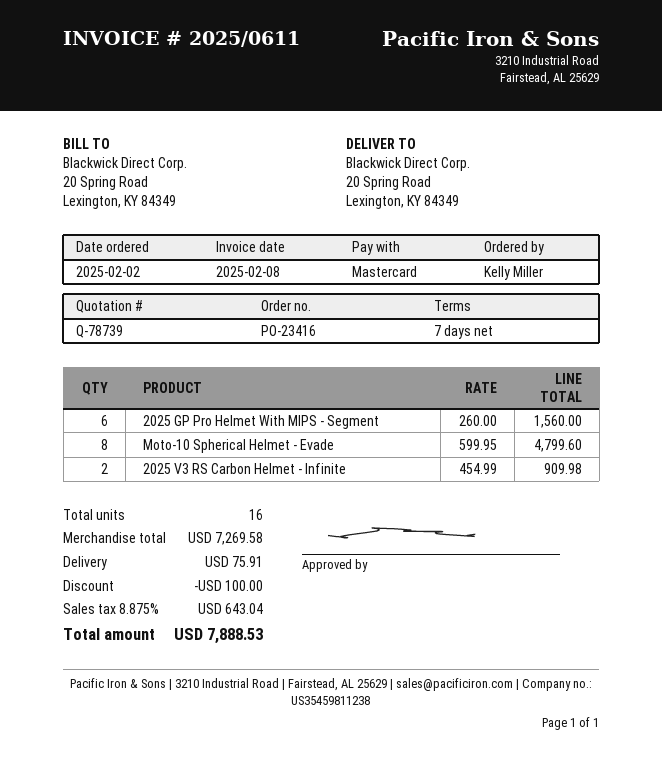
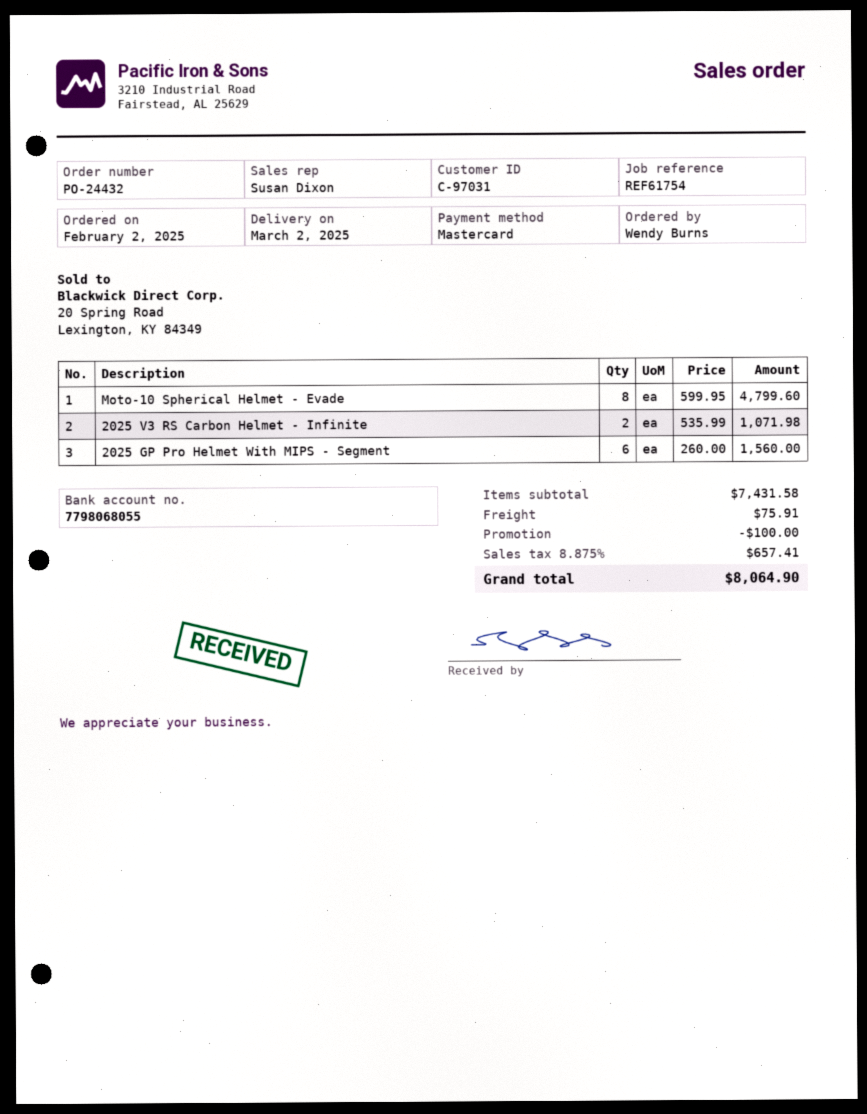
order number: PO-23416 -> PO-24432
ordered by: Kelly Miller -> Wendy Burns
2025 V3 RS Carbon Helmet - Infinite: 2 x 454.99 = 909.98 -> 2 x 535.99 = 1071.98
subtotal: 7269.58 -> 7431.58
tax: 8.875% = 643.04 -> 8.875% = 657.41
total: 7888.53 -> 8064.90

